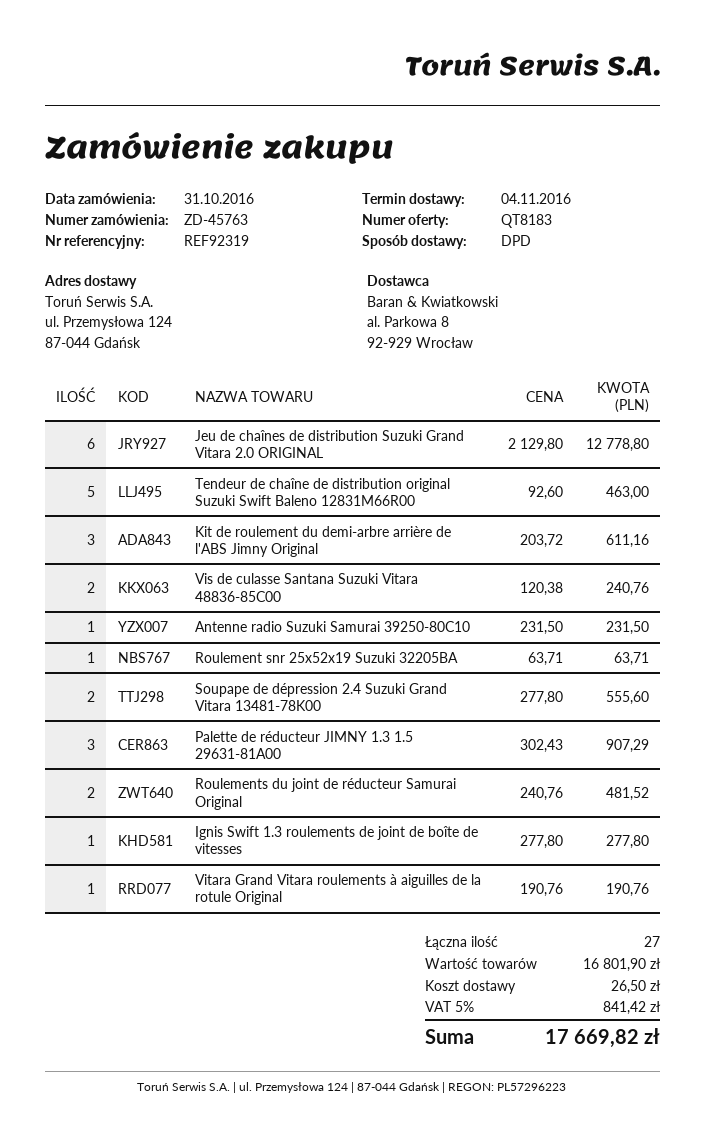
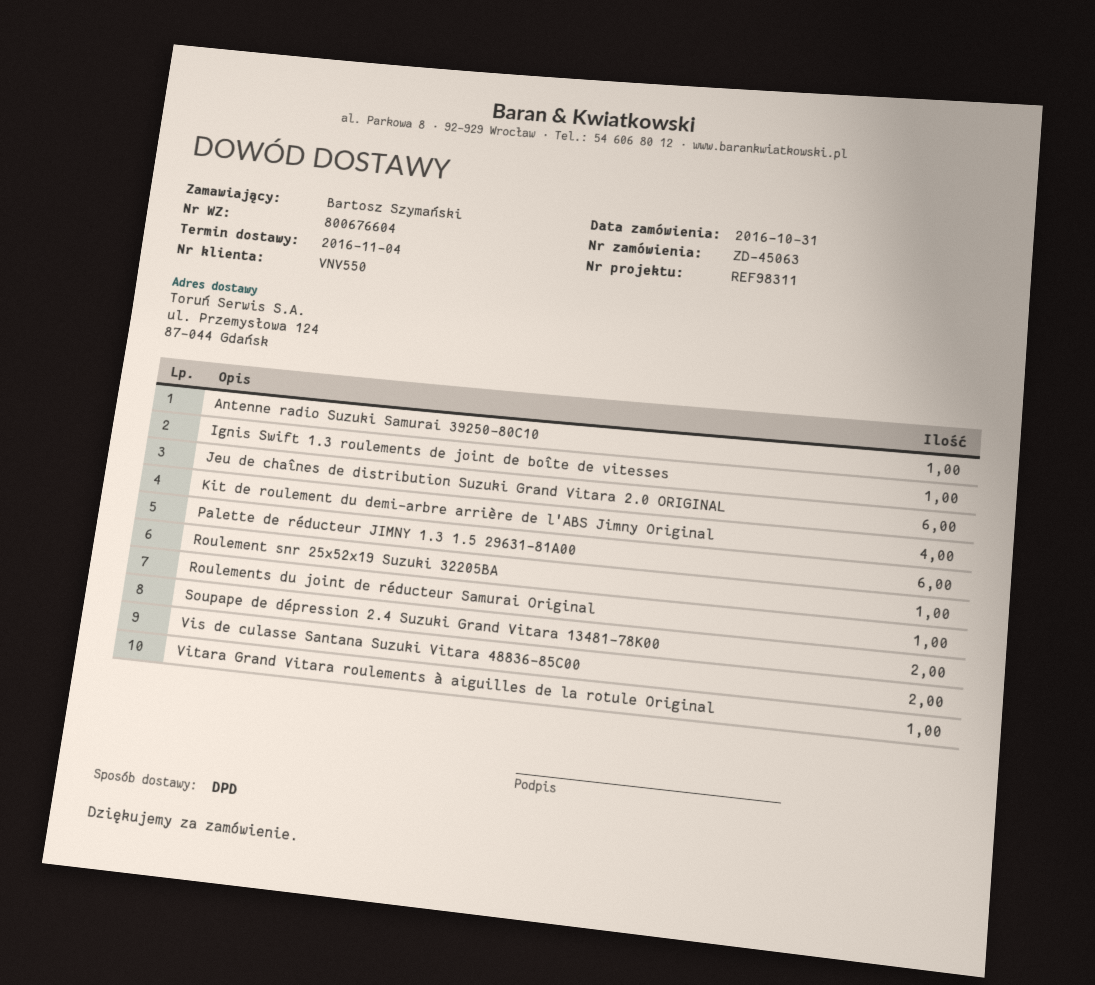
order number: ZD-45763 -> ZD-45063
reference: REF92319 -> REF98311
Tendeur de chaîne de distribution original Suzuki Swift Baleno 12831M66R00: 5 -> none
Kit de roulement du demi-arbre arrière de l'ABS Jimny Original: 3 -> 4
Palette de réducteur JIMNY 1.3 1.5 29631-81A00: 3 -> 6
Roulements du joint de réducteur Samurai Original: 2 -> 1

